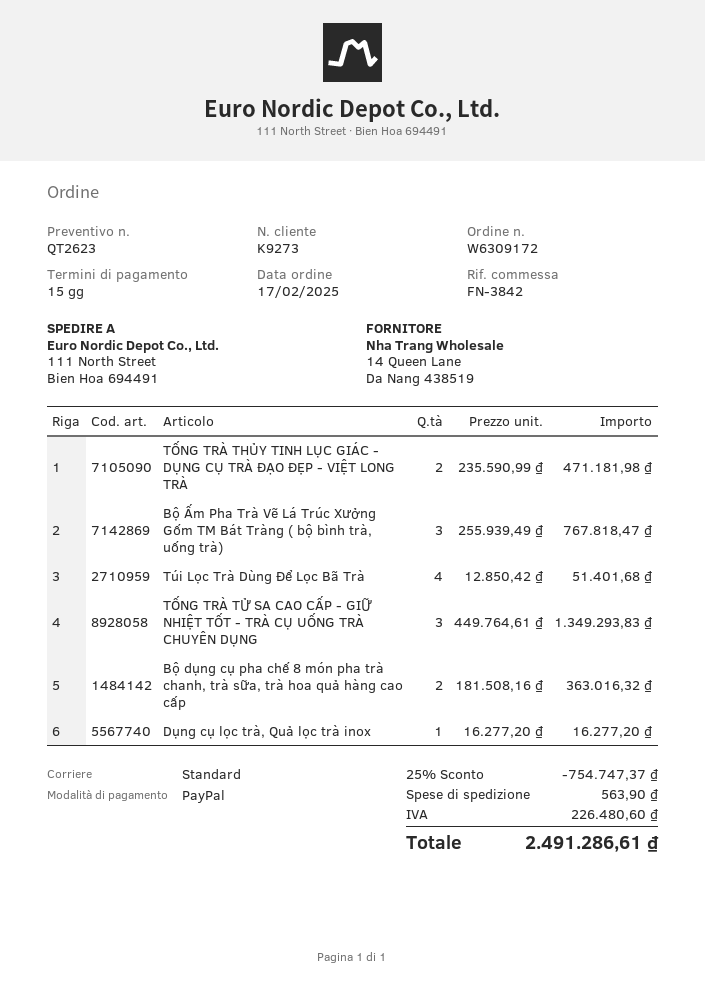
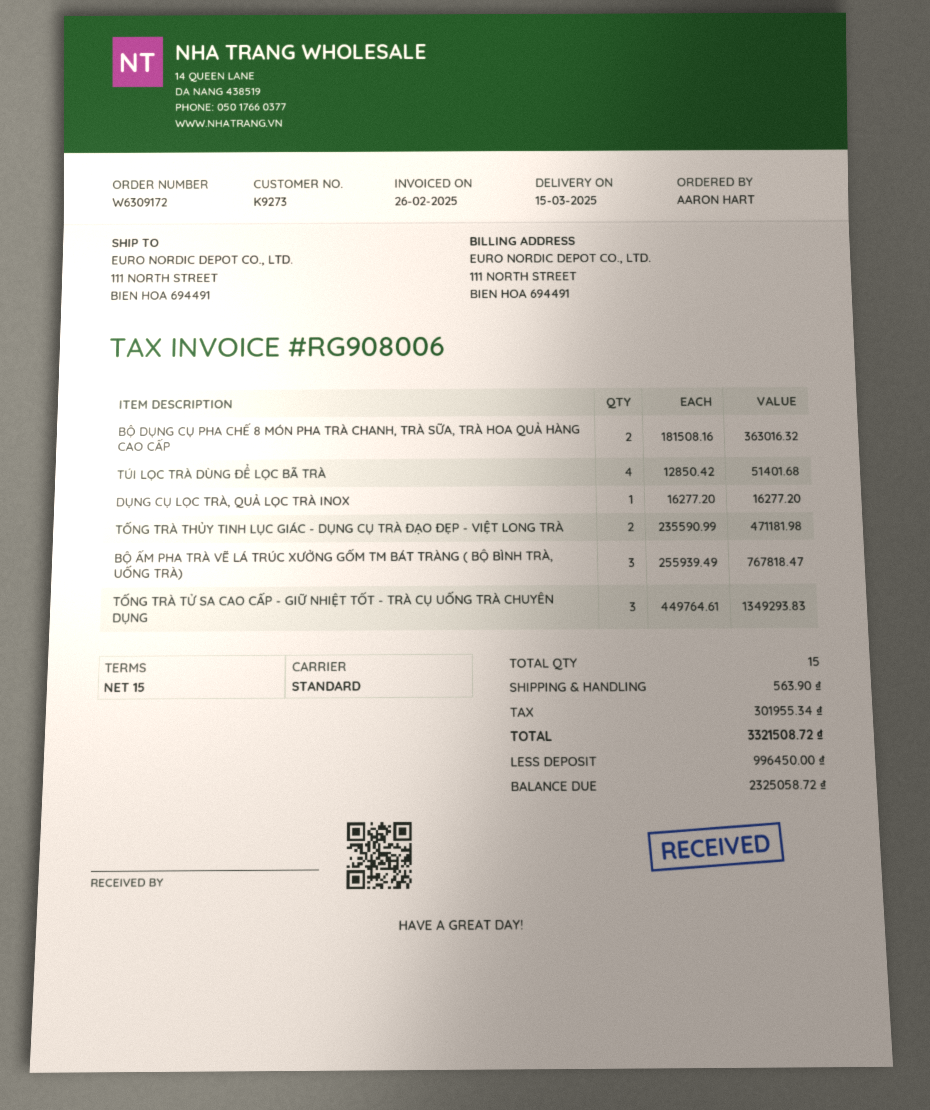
discount: 25% = 754747.37 -> none
tax: 226480.60 -> 301955.34
total: 2491286.61 -> 3321508.72

